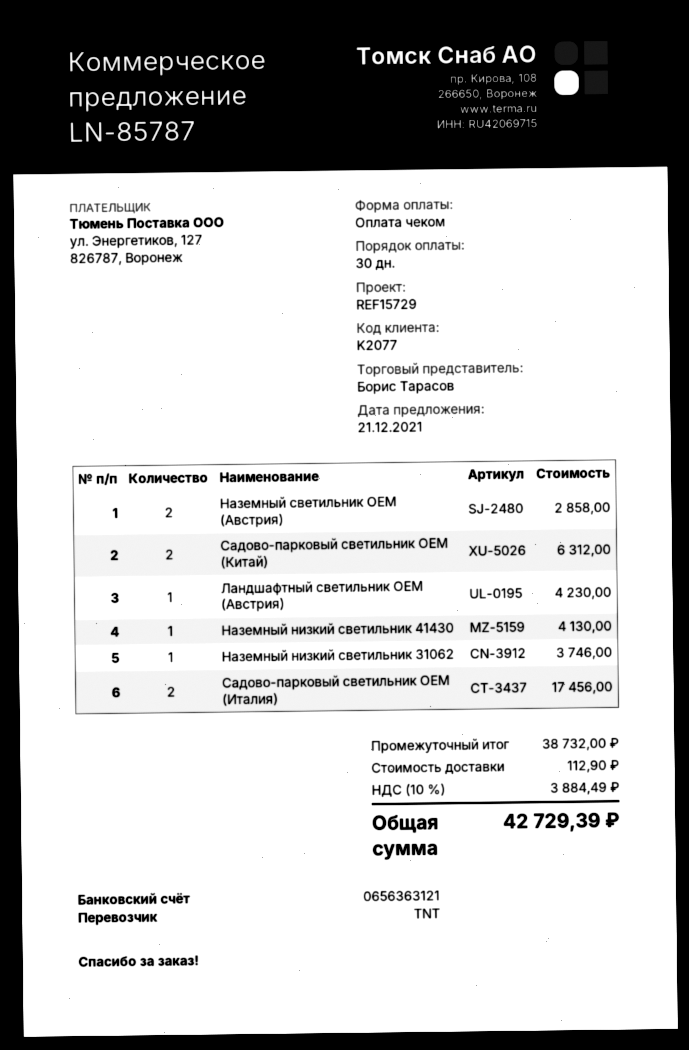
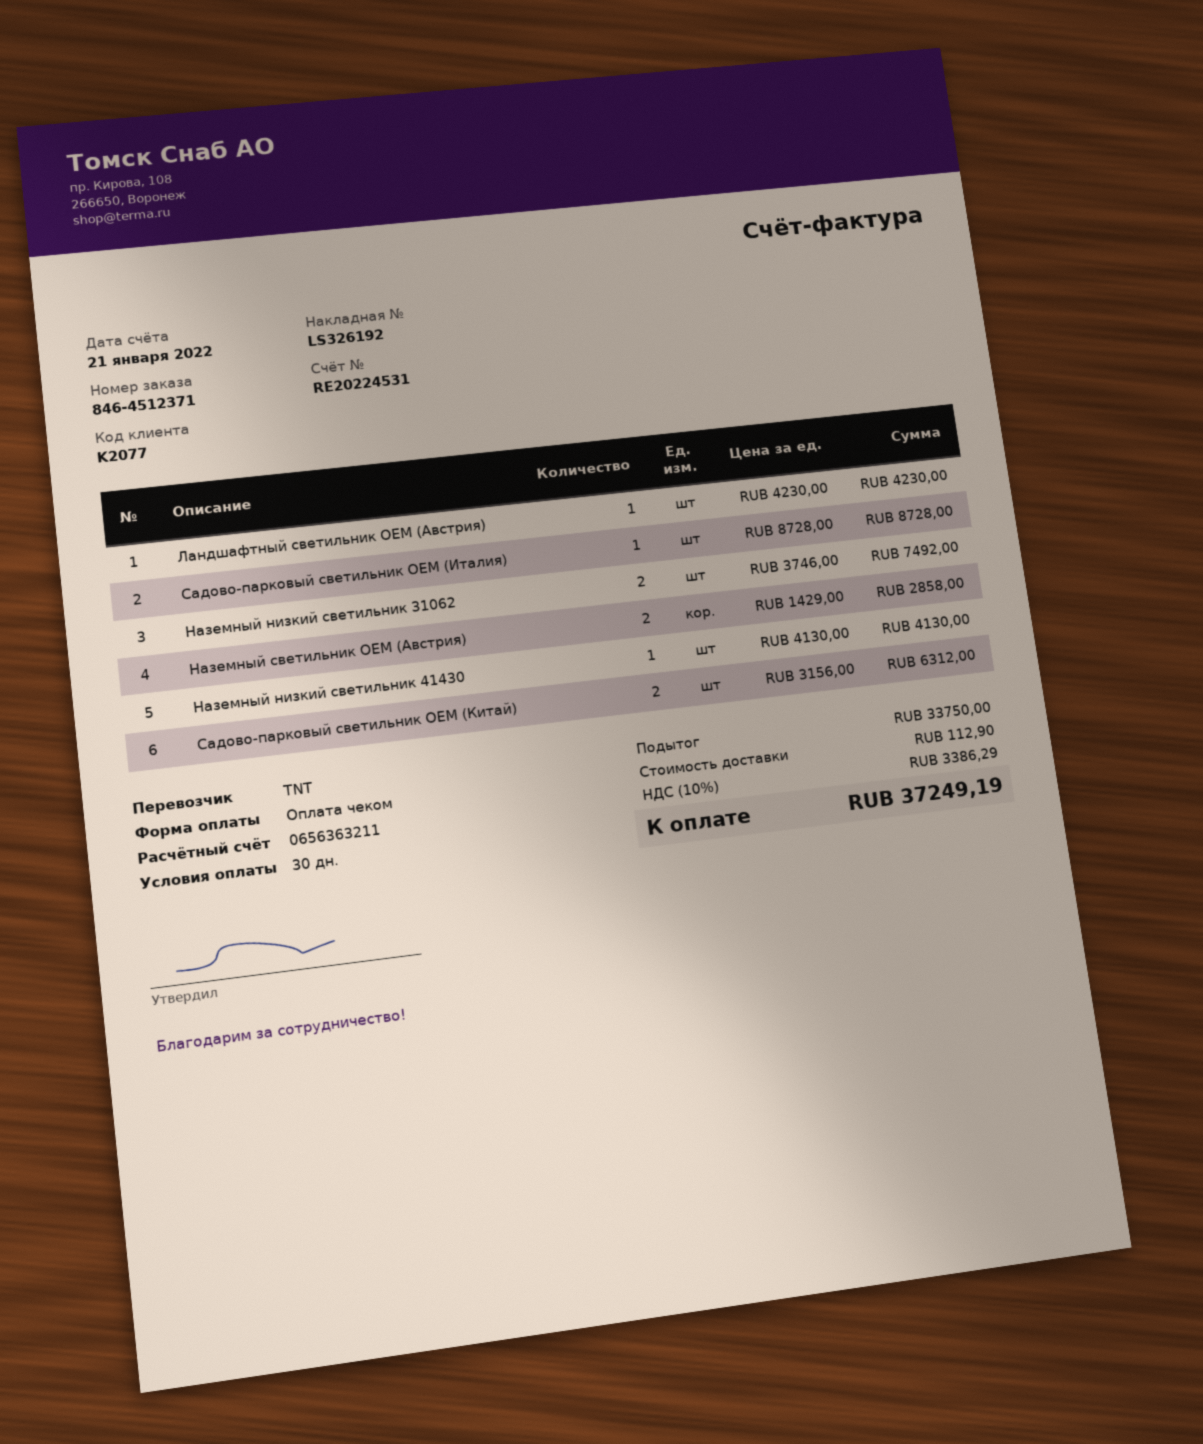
bank account: 0656363121 -> 0656363211
Наземный низкий светильник 31062: 1 for 3746.00 -> 2 for 7492.00
Садово-парковый светильник OEM (Италия): 2 for 17456.00 -> 1 for 8728.00
subtotal: 38732.00 -> 33750.00
tax: 10% = 3884.49 -> 10% = 3386.29
total: 42729.39 -> 37249.19

